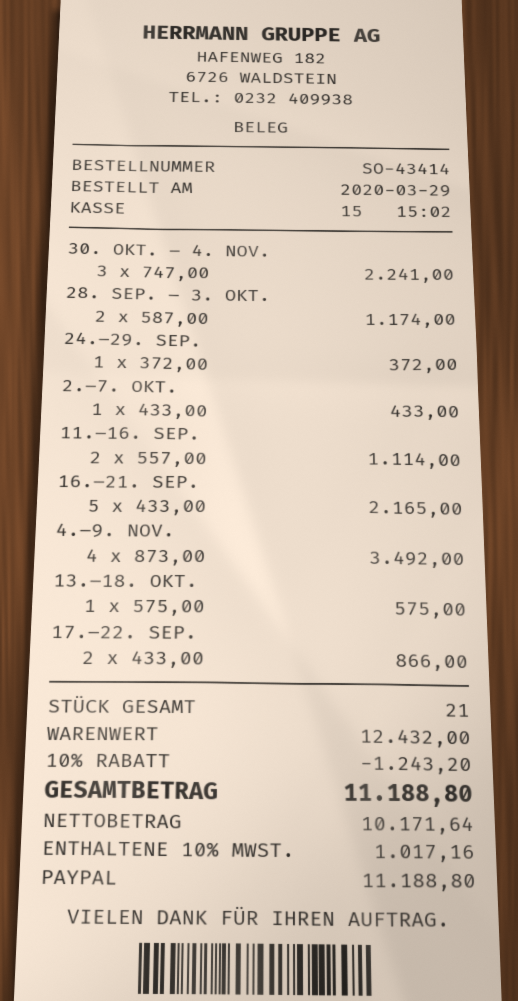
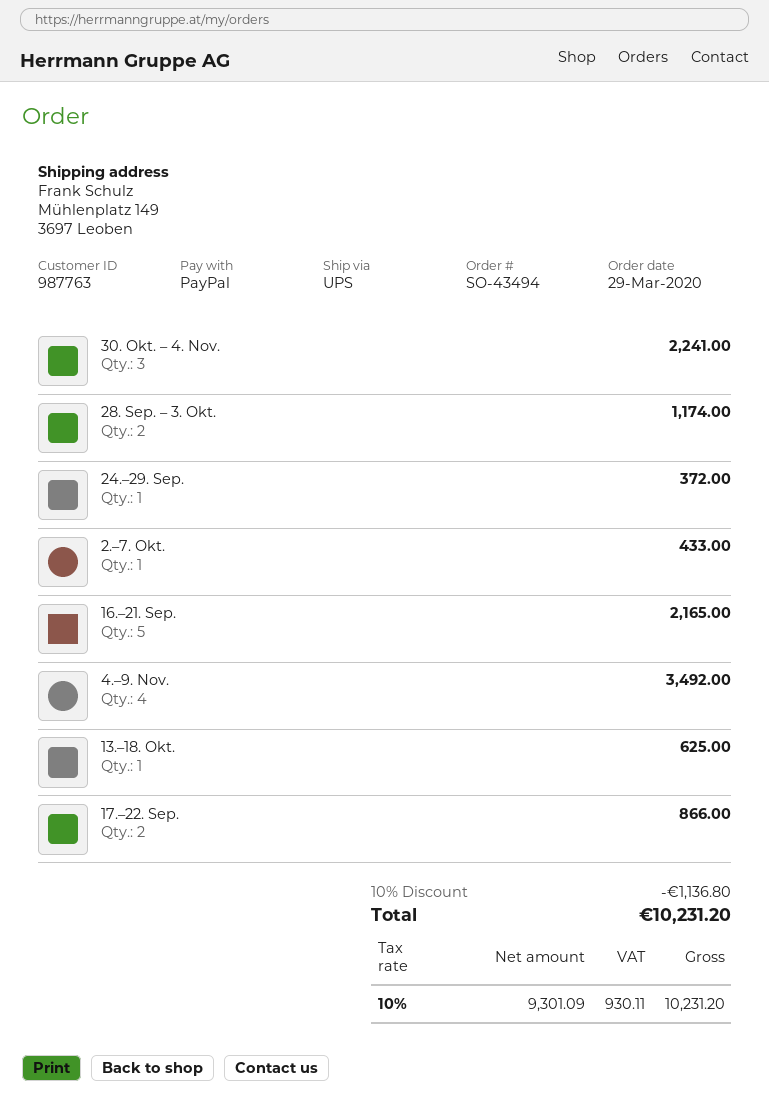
order number: SO-43414 -> SO-43494
11.–16. SEP.: 2 for 1114.00 -> none
13.–18. OKT.: 1 for 575.00 -> 1 for 625.00
discount: 10% = 1243.20 -> 10% = 1136.80
net: 10171.64 -> 9301.09
tax: 10% = 1017.16 -> 10% = 930.11
total: 11188.80 -> 10231.20

